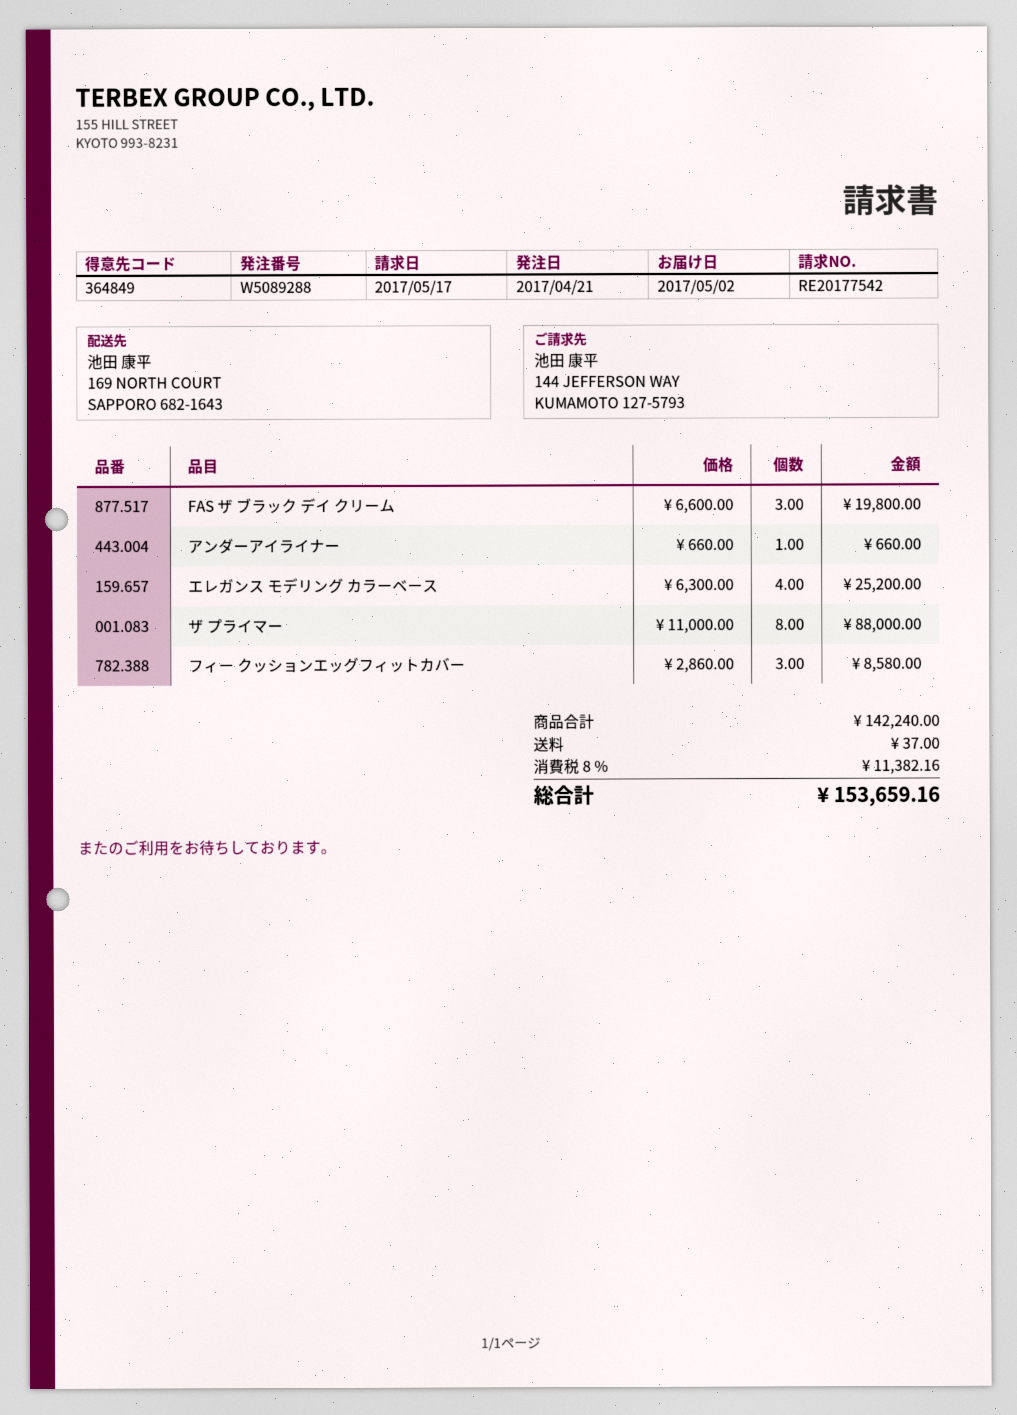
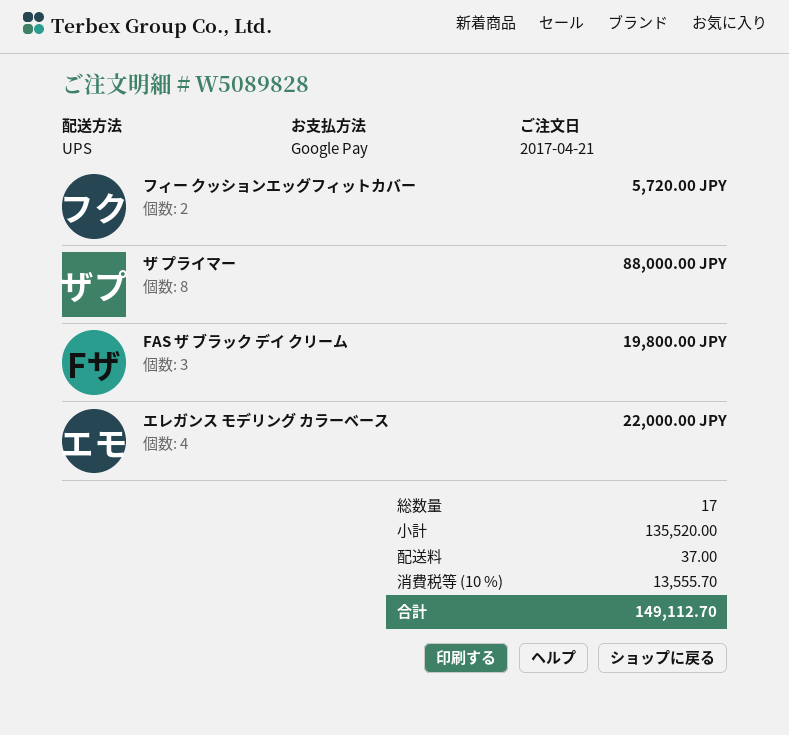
order number: W5089288 -> W5089828
アンダーアイライナー: 1 for 660.00 -> none
エレガンス モデリング カラーベース: 4 for 25200.00 -> 4 for 22000.00
フィー クッションエッグフィットカバー: 3 for 8580.00 -> 2 for 5720.00
subtotal: 142240.00 -> 135520.00
tax: 8% = 11382.16 -> 10% = 13555.70
total: 153659.16 -> 149112.70

